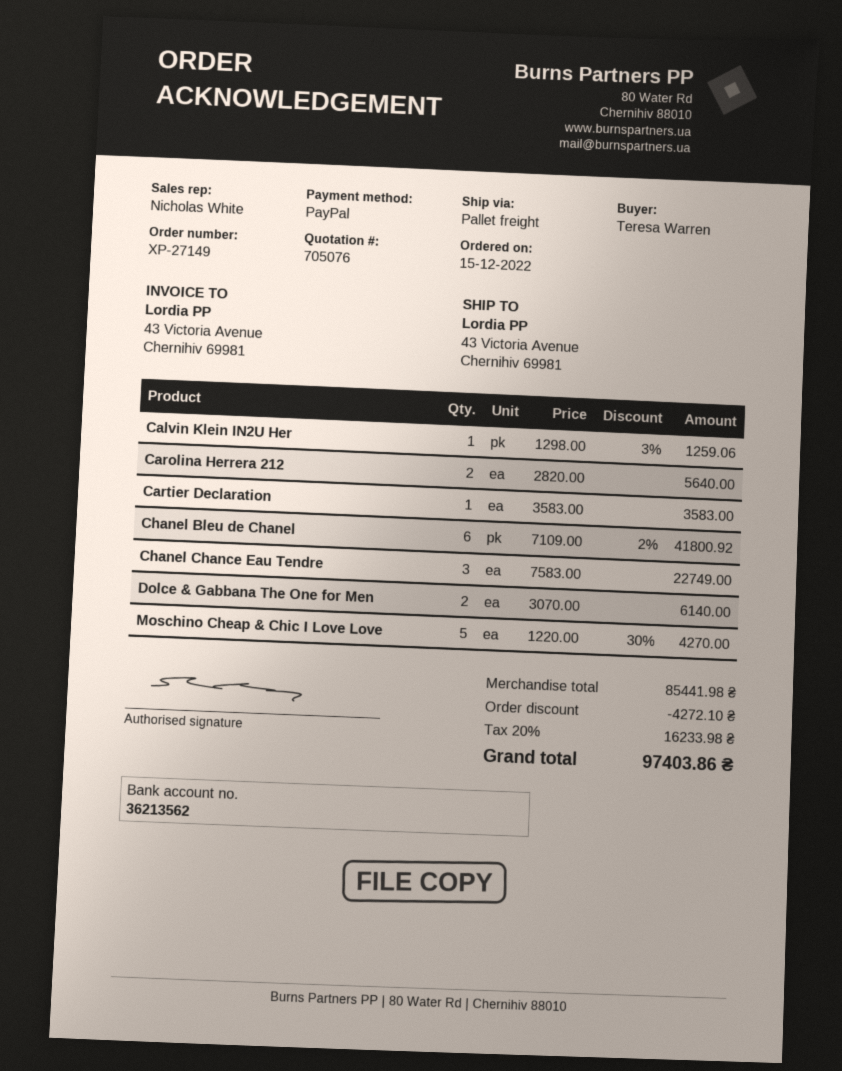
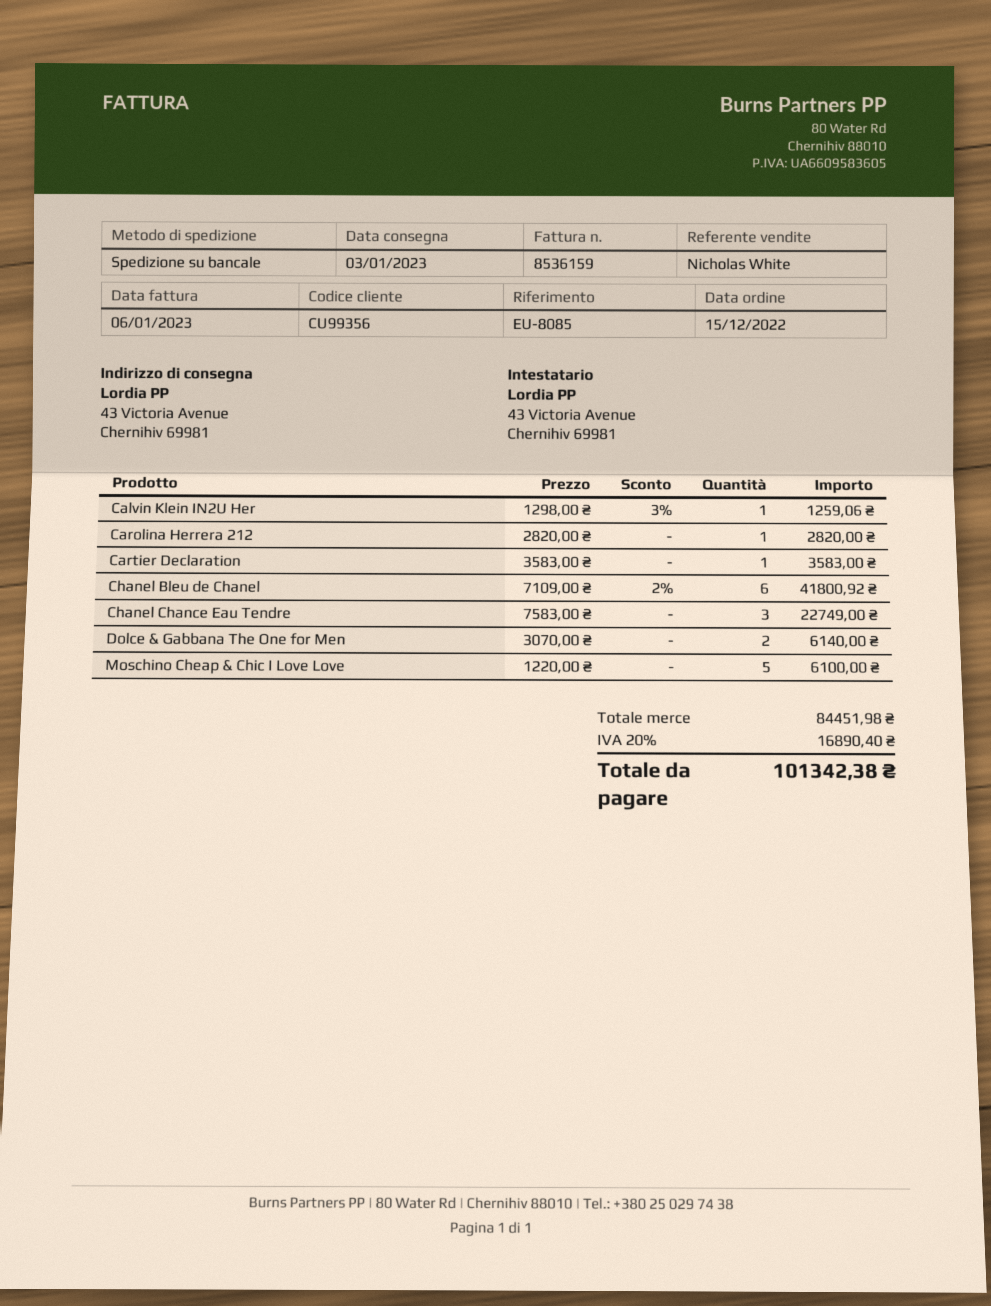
Carolina Herrera 212: 2 x 2820.00 = 5640.00 -> 1 x 2820.00 = 2820.00
Moschino Cheap & Chic I Love Love: 5 x 1220.00 - 30% = 4270.00 -> 5 x 1220.00 = 6100.00
subtotal: 85441.98 -> 84451.98
discount: 4272.10 -> none
tax: 20% = 16233.98 -> 20% = 16890.40
total: 97403.86 -> 101342.38

